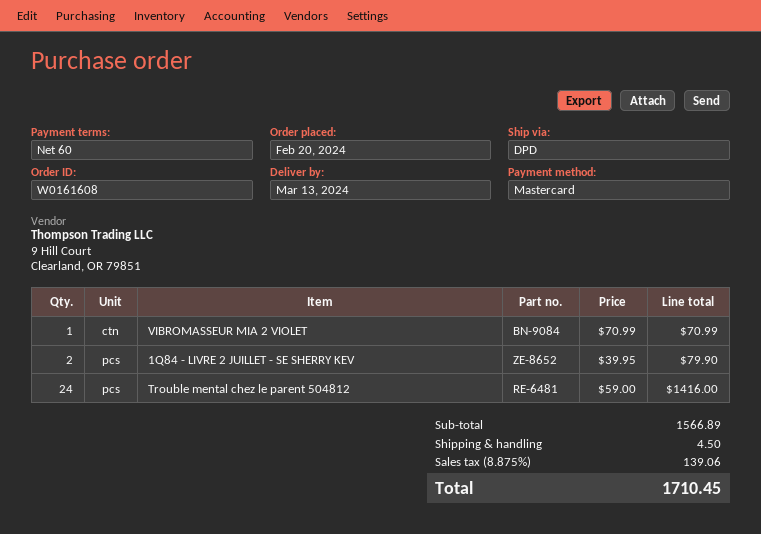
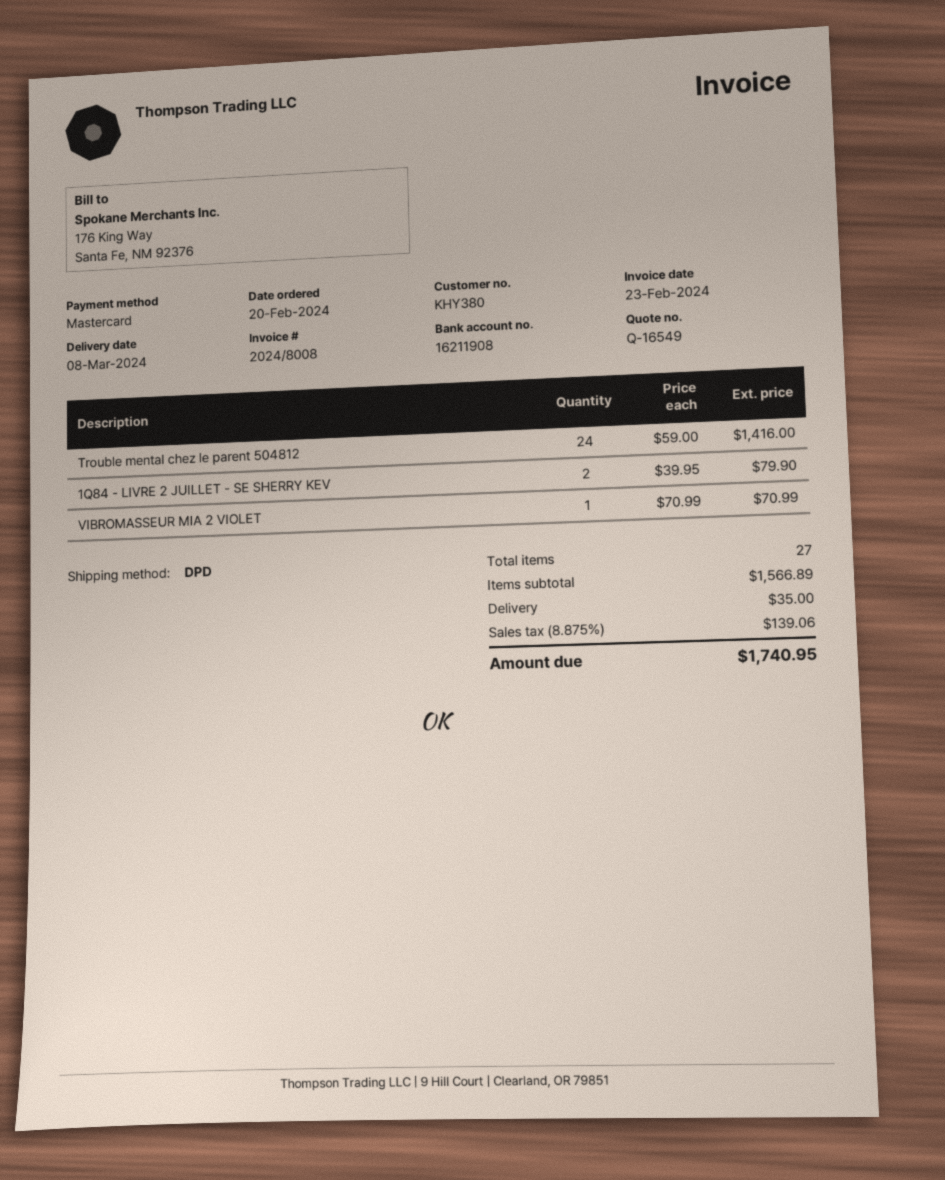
delivery date: 2024-03-13 -> 2024-03-08
shipping: 4.50 -> 35.00
total: 1710.45 -> 1740.95

